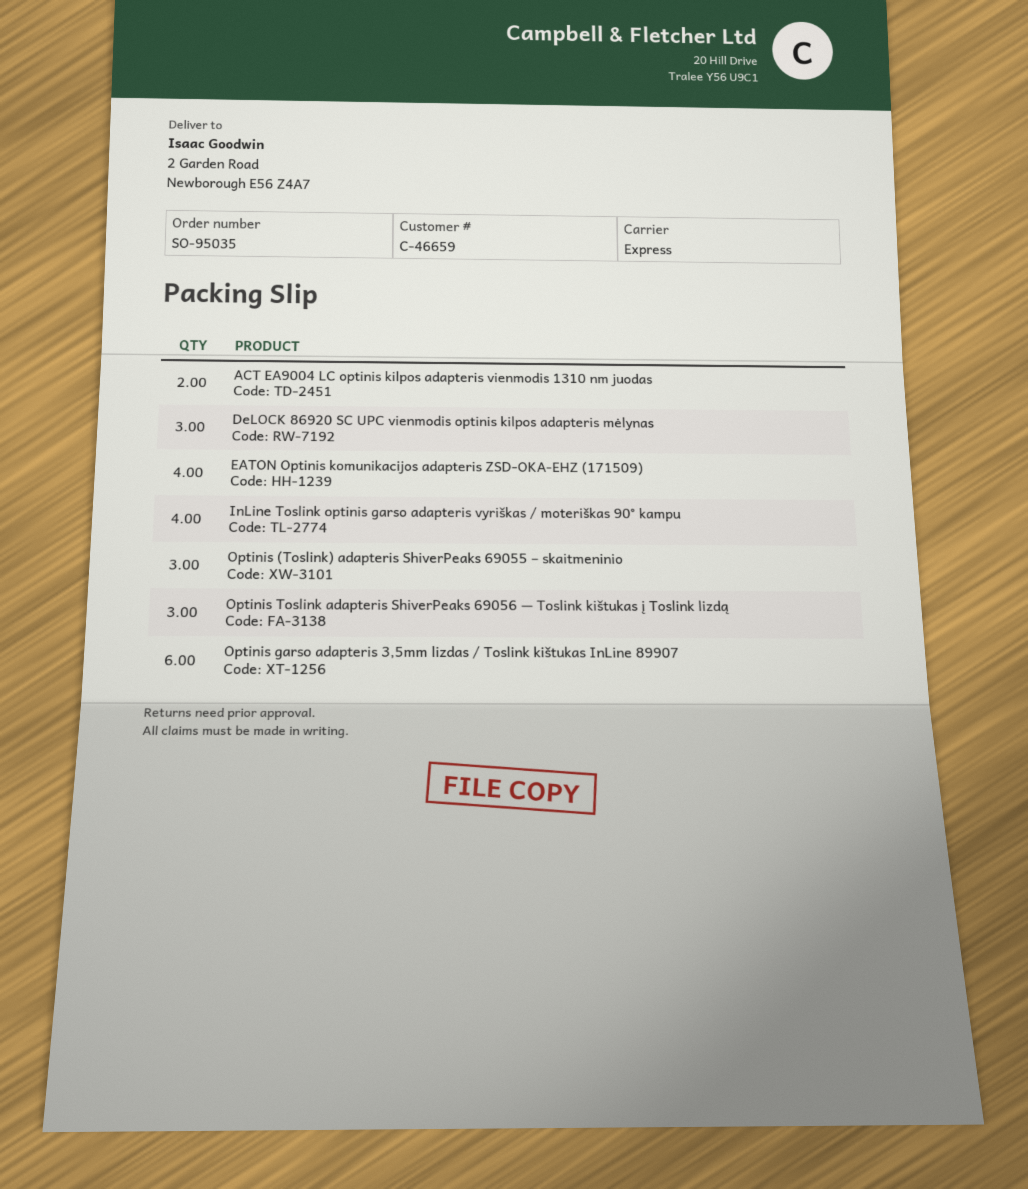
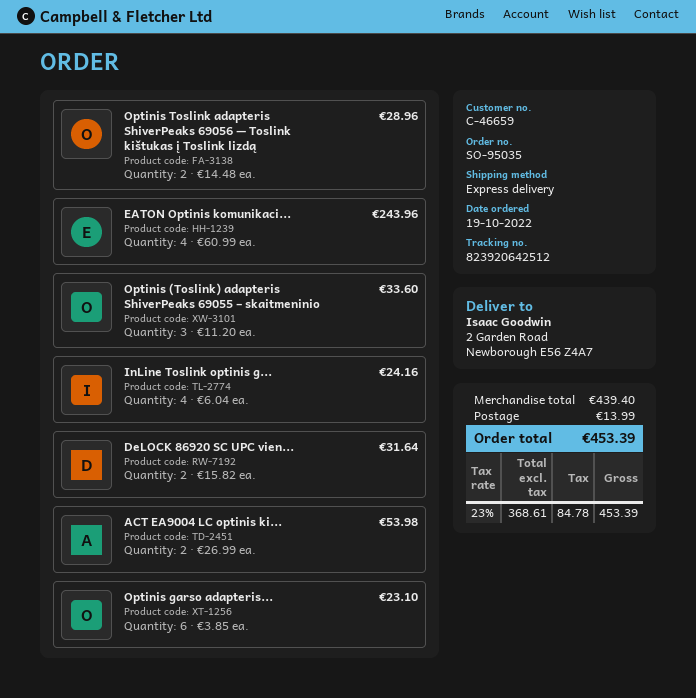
DeLOCK 86920 SC UPC vienmodis optinis kilpos adapteris mėlynas: 3 -> 2
Optinis Toslink adapteris ShiverPeaks 69056 — Toslink kištukas į Toslink lizdą: 3 -> 2

